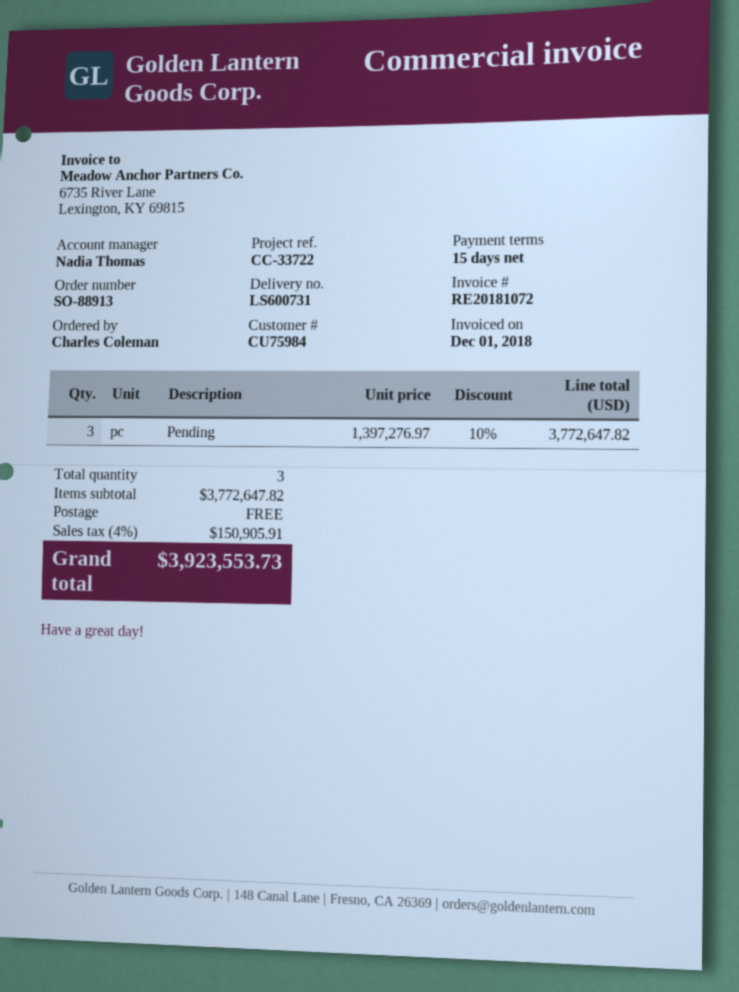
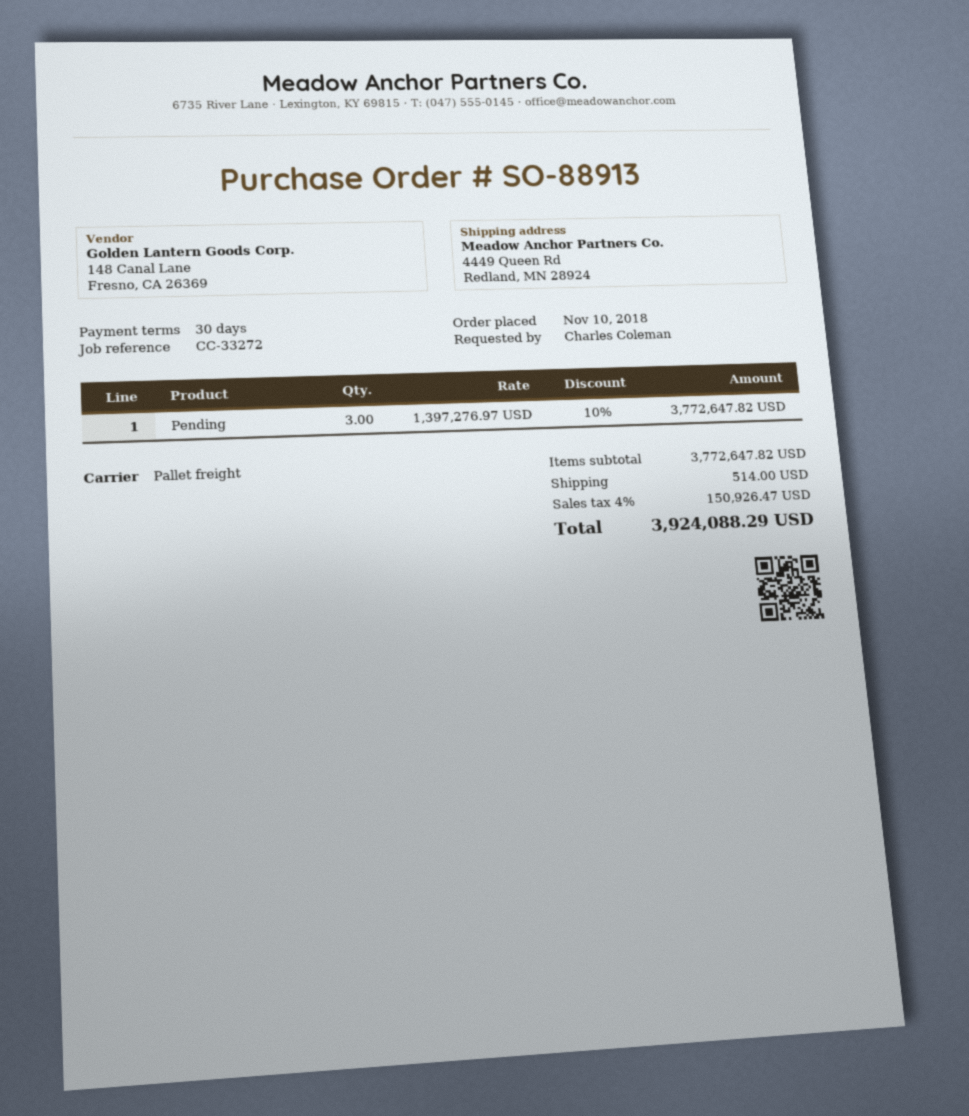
payment terms: 15 days -> 30 days
reference: CC-33722 -> CC-33272
shipping: 0.00 -> 514.00
tax: 4% = 150905.91 -> 4% = 150926.47
total: 3923553.73 -> 3924088.29

